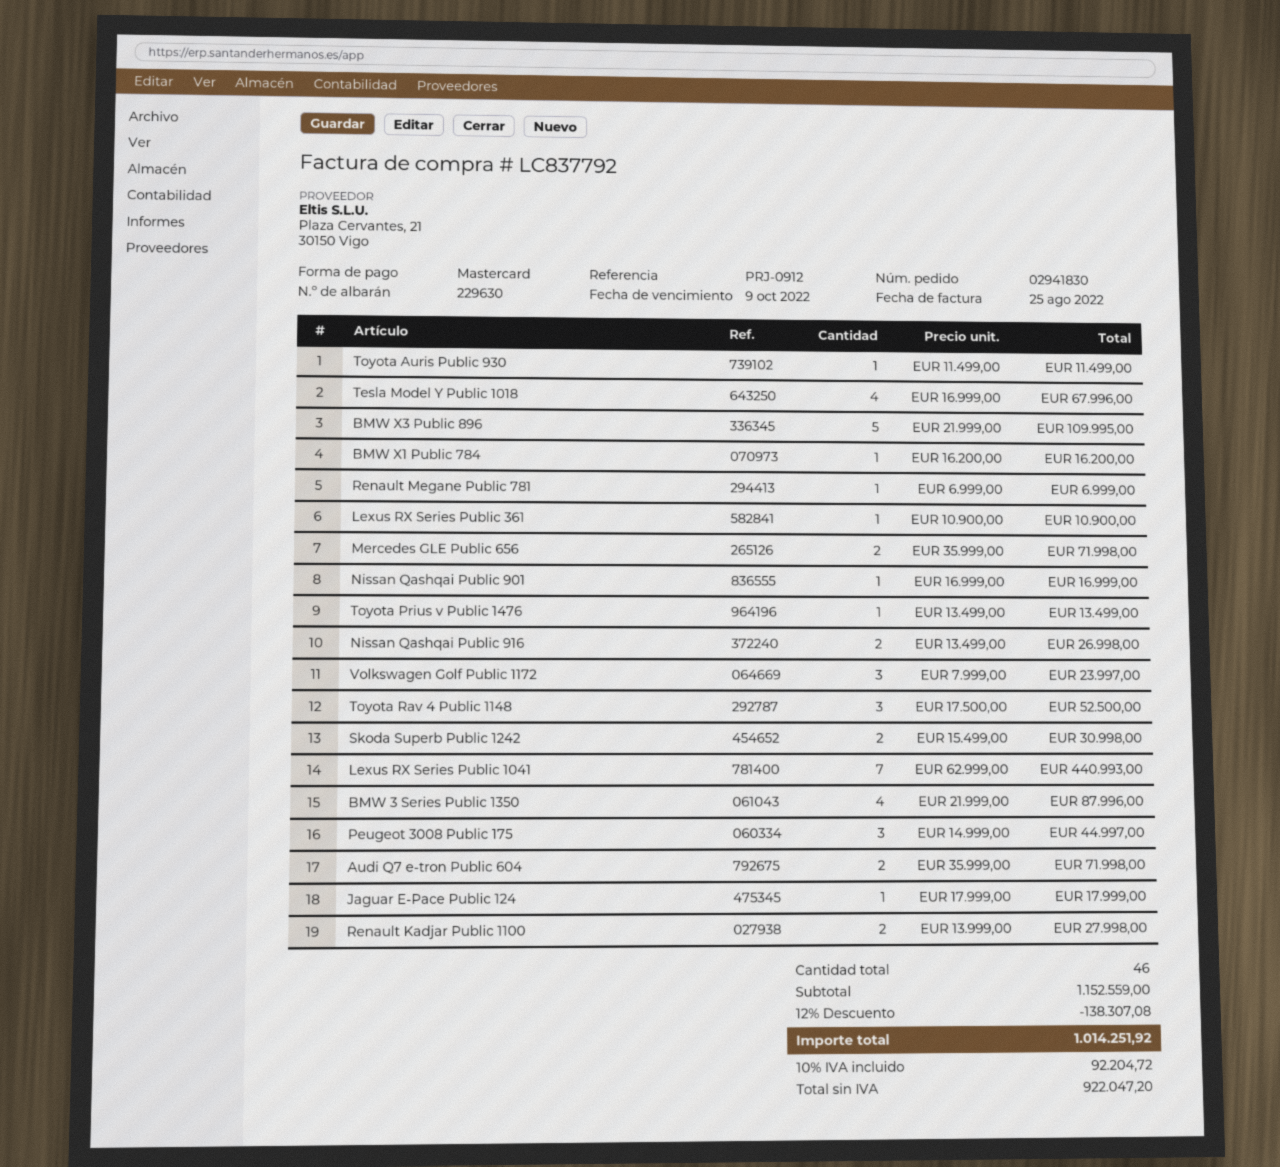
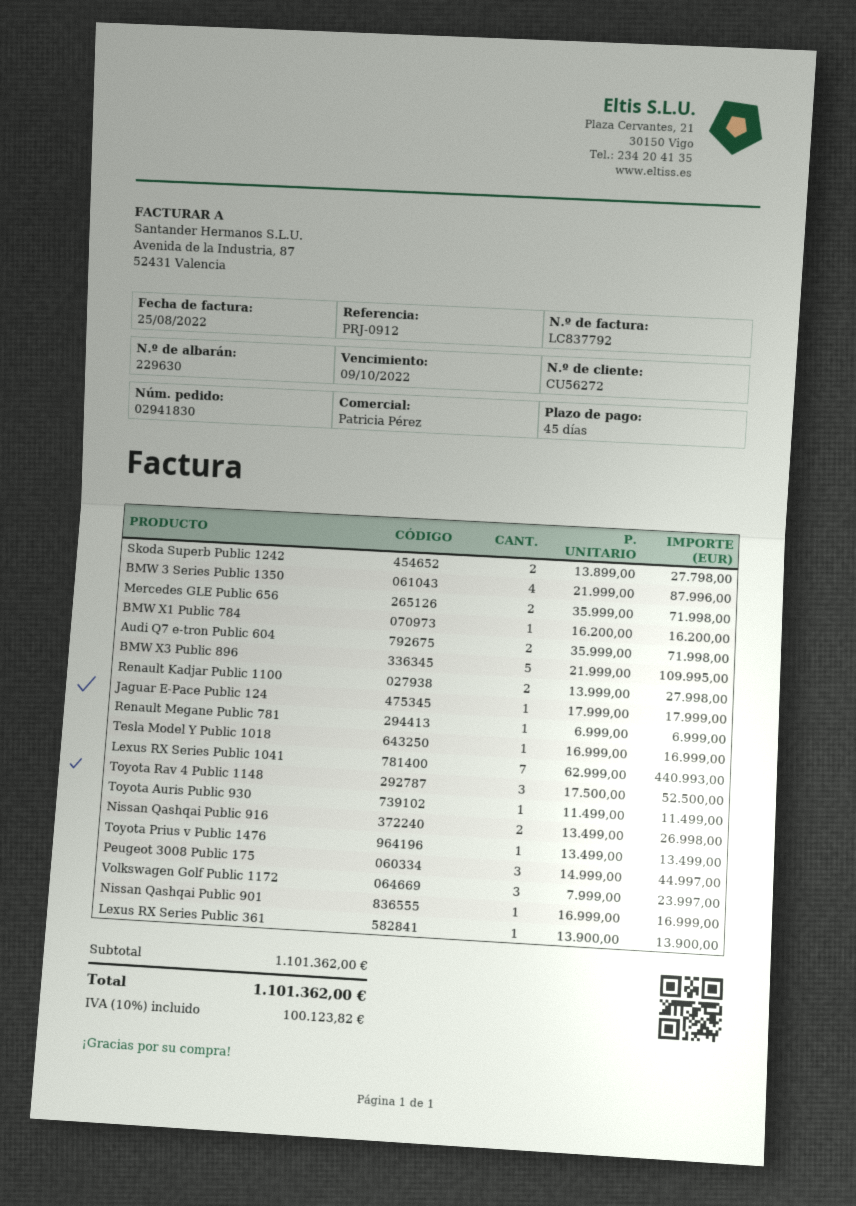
Tesla Model Y Public 1018: 4 x 16999.00 = 67996.00 -> 1 x 16999.00 = 16999.00
Lexus RX Series Public 361: 1 x 10900.00 = 10900.00 -> 1 x 13900.00 = 13900.00
Skoda Superb Public 1242: 2 x 15499.00 = 30998.00 -> 2 x 13899.00 = 27798.00
subtotal: 1152559.00 -> 1101362.00
discount: 12% = 138307.08 -> none
tax: 10% = 92204.72 -> 10% = 100123.82
total: 1014251.92 -> 1101362.00

